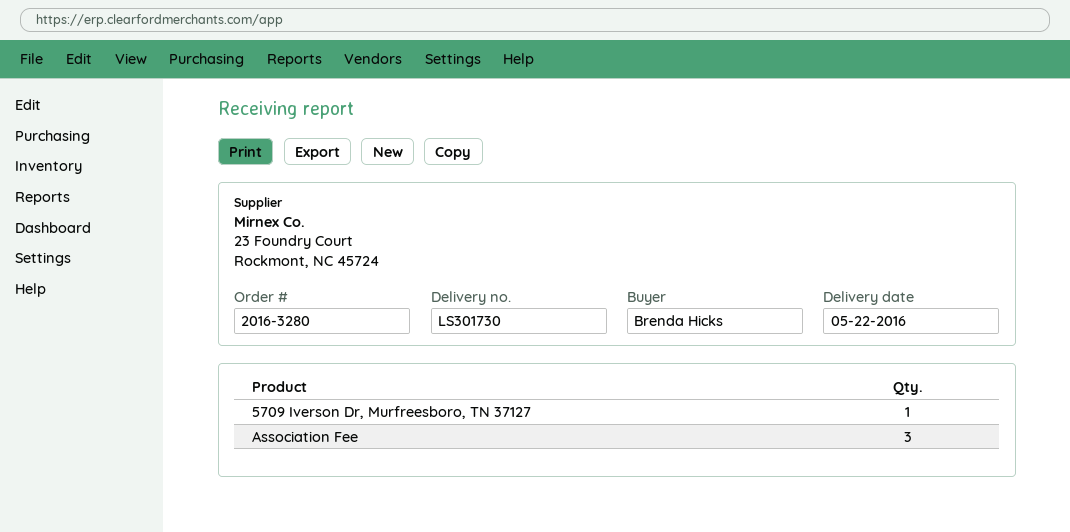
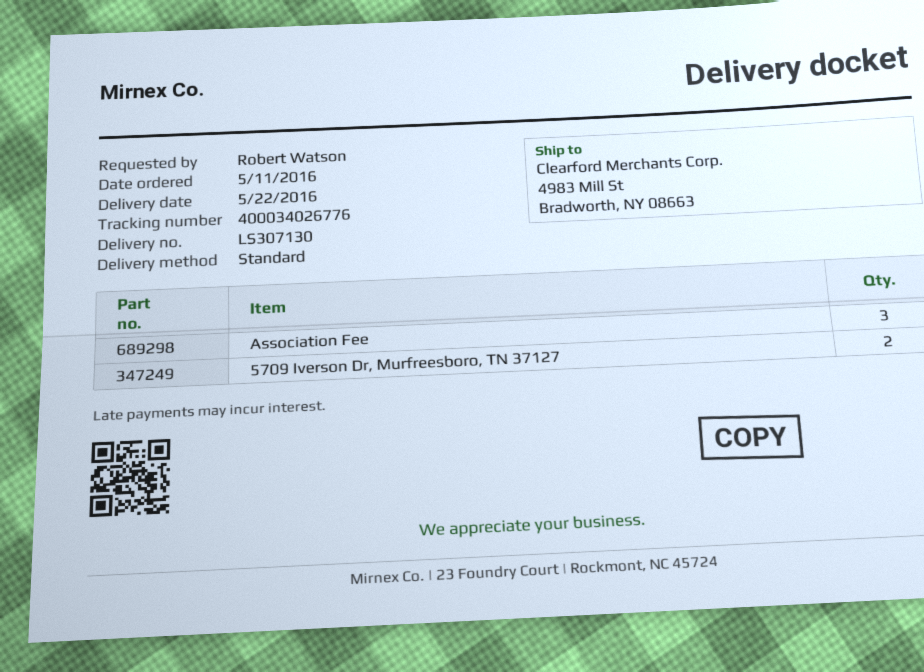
delivery note number: LS301730 -> LS307130
ordered by: Brenda Hicks -> Robert Watson
5709 Iverson Dr, Murfreesboro, TN 37127: 1 -> 2

